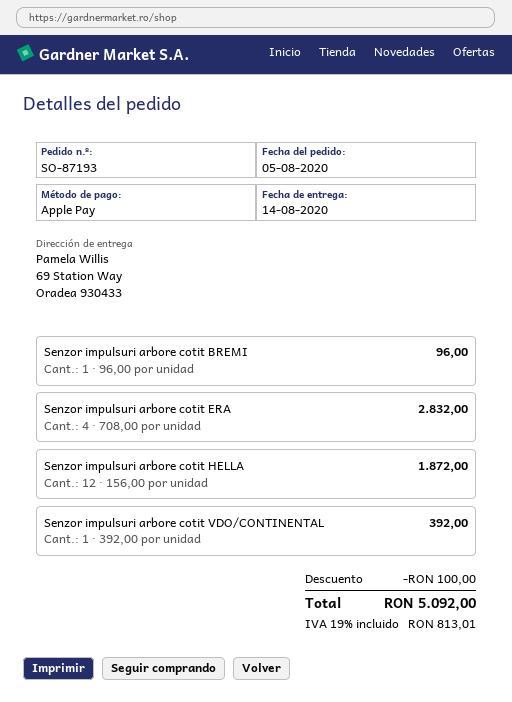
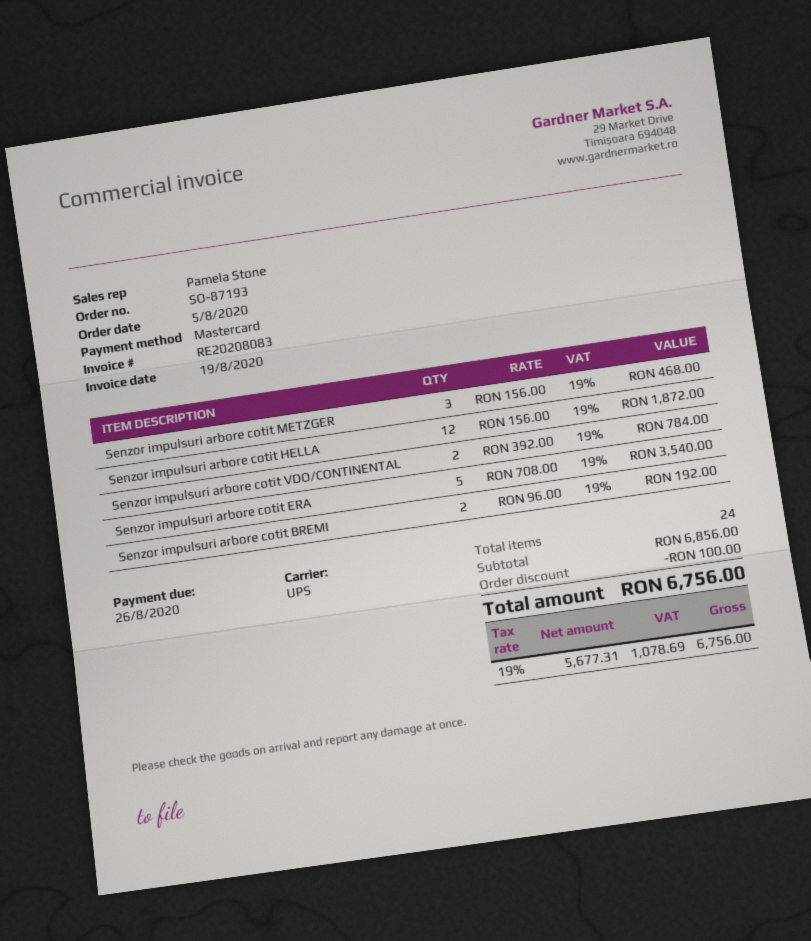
payment method: Apple Pay -> Mastercard
Senzor impulsuri arbore cotit BREMI: 1 x 96.00 = 96.00 -> 2 x 96.00 = 192.00
Senzor impulsuri arbore cotit ERA: 4 x 708.00 = 2832.00 -> 5 x 708.00 = 3540.00
Senzor impulsuri arbore cotit VDO/CONTINENTAL: 1 x 392.00 = 392.00 -> 2 x 392.00 = 784.00
Senzor impulsuri arbore cotit METZGER: none -> 3 x 156.00 = 468.00
tax: 19% = 813.01 -> 19% = 1078.69
total: 5092.00 -> 6756.00

